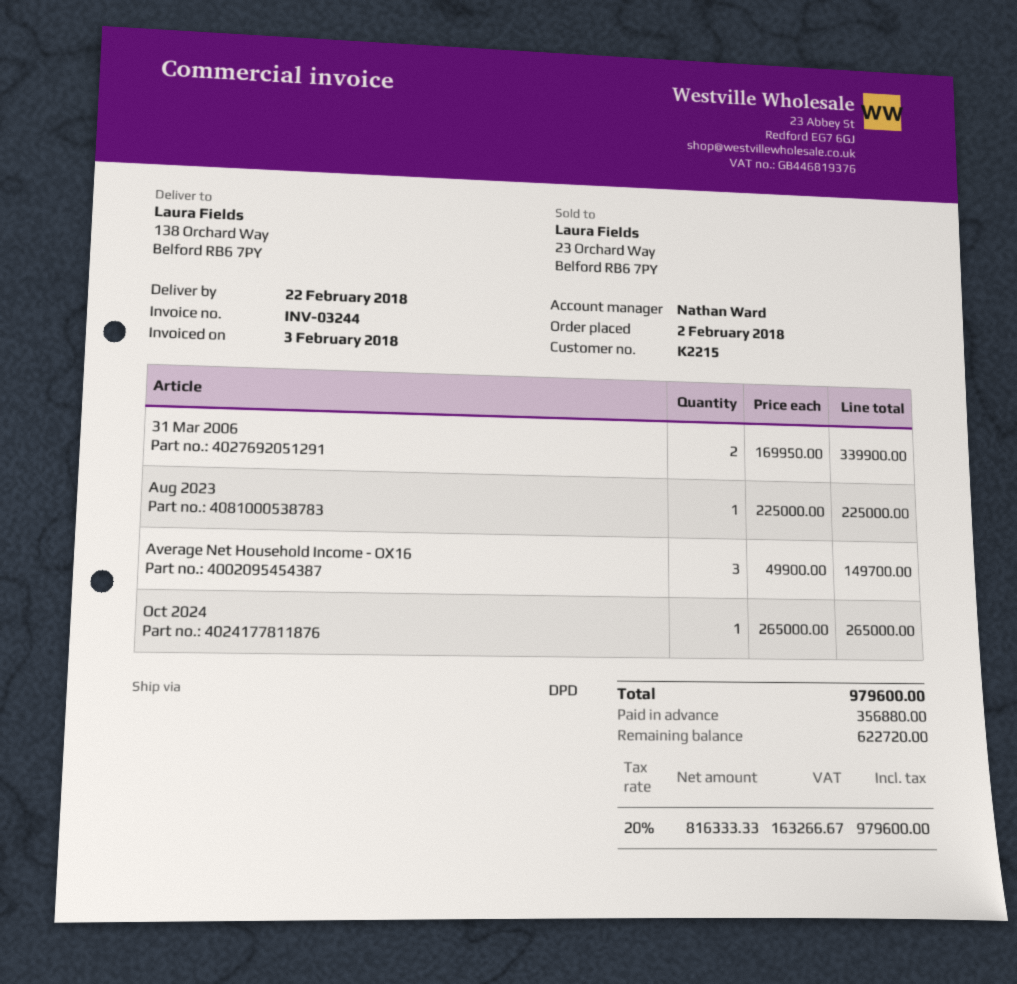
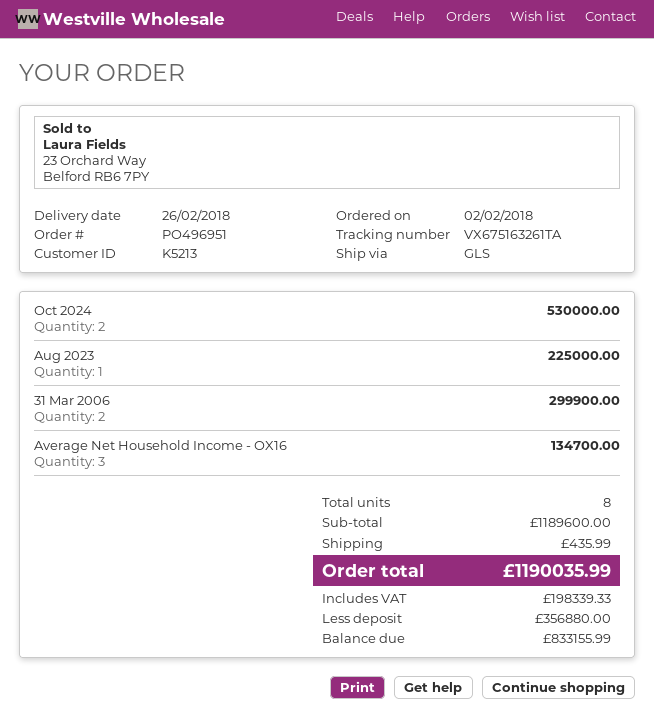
delivery date: 2018-02-22 -> 2018-02-26
customer number: K2215 -> K5213
shipping method: DPD -> GLS
31 Mar 2006: 2 for 339900.00 -> 2 for 299900.00
Average Net Household Income - OX16: 3 for 149700.00 -> 3 for 134700.00
Oct 2024: 1 for 265000.00 -> 2 for 530000.00
shipping: none -> 435.99
tax: 163266.67 -> 198339.33
total: 979600.00 -> 1190035.99
balance: 622720.00 -> 833155.99

